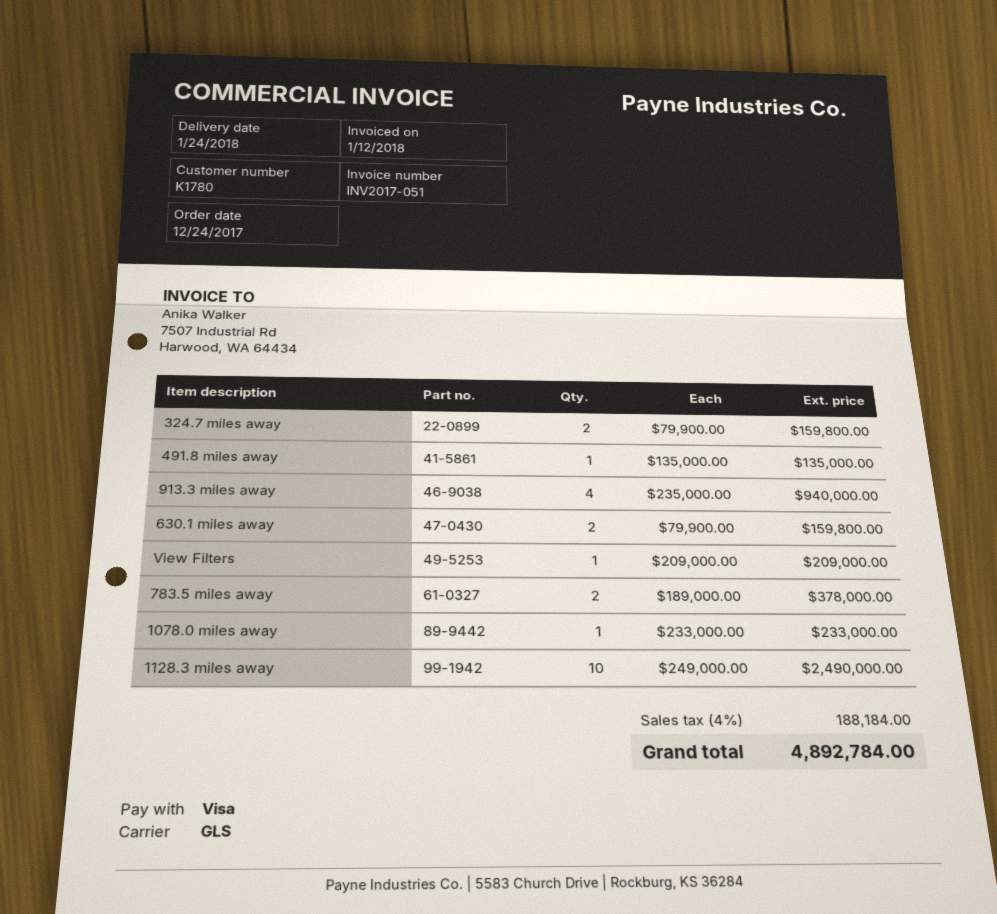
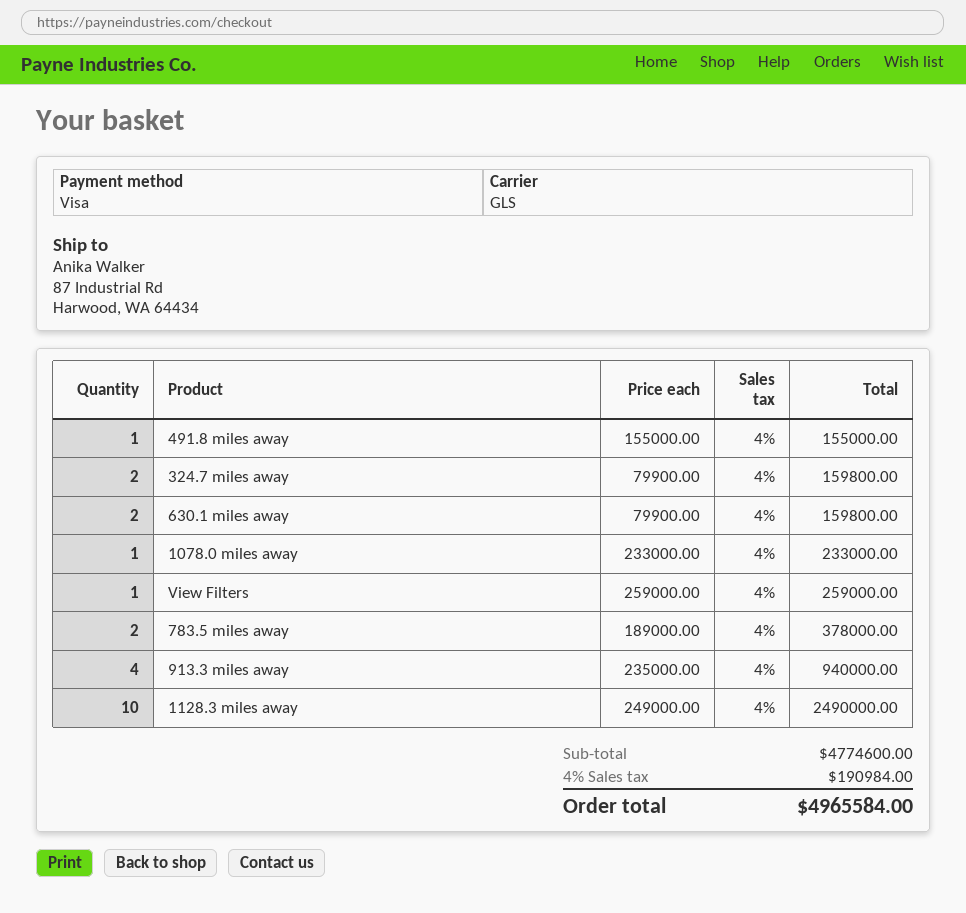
491.8 miles away: 1 x 135000.00 = 135000.00 -> 1 x 155000.00 = 155000.00
View Filters: 1 x 209000.00 = 209000.00 -> 1 x 259000.00 = 259000.00
tax: 4% = 188184.00 -> 4% = 190984.00
total: 4892784.00 -> 4965584.00

